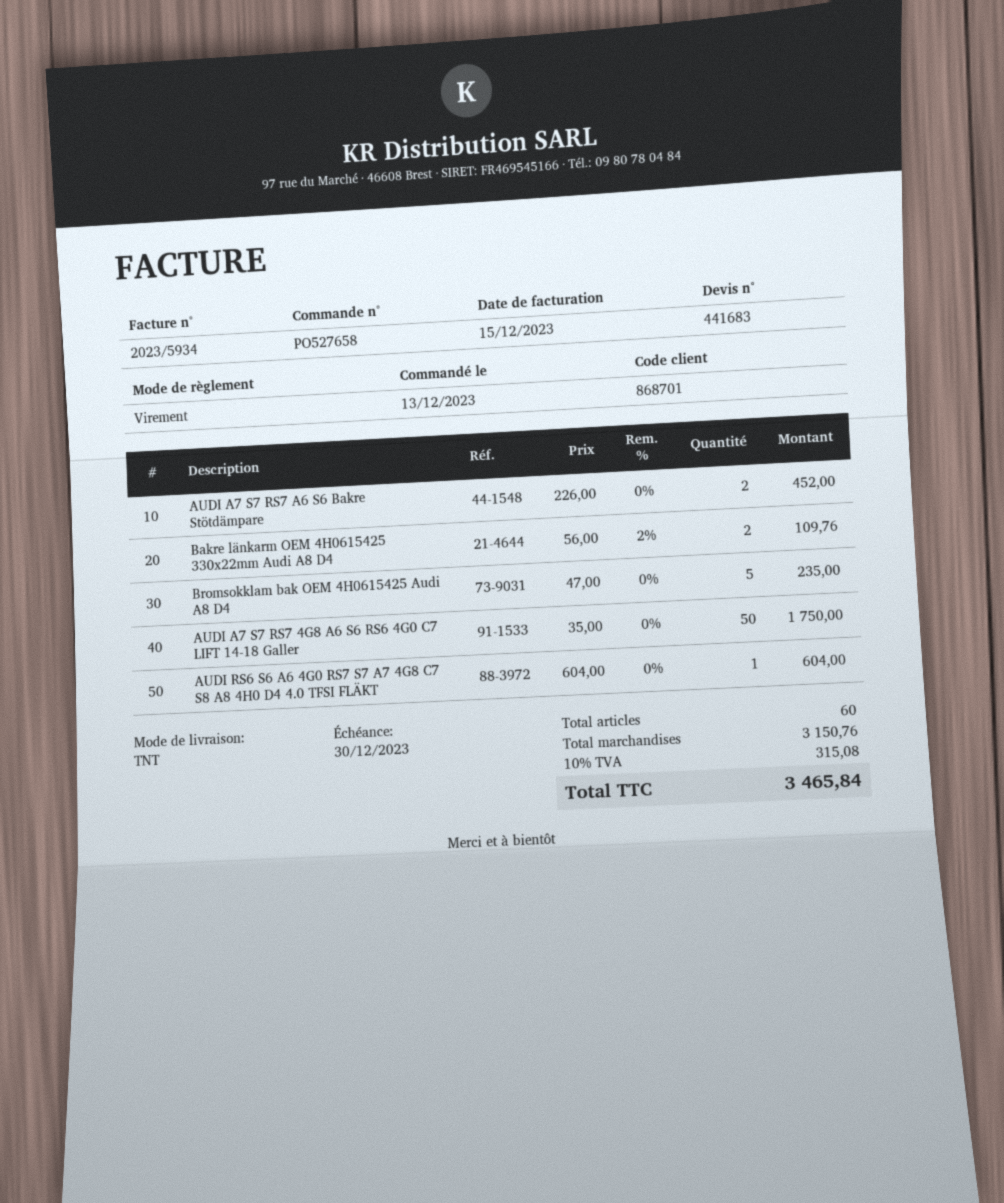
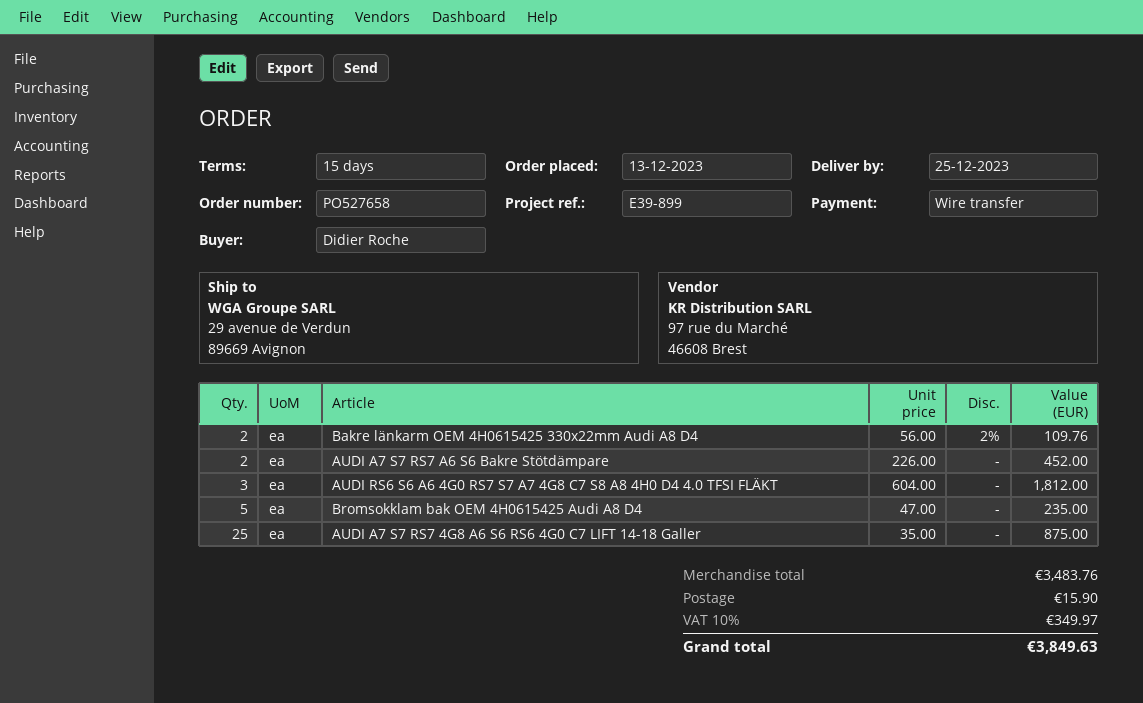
AUDI A7 S7 RS7 4G8 A6 S6 RS6 4G0 C7 LIFT 14-18 Galler: 50 x 35.00 = 1750.00 -> 25 x 35.00 = 875.00
AUDI RS6 S6 A6 4G0 RS7 S7 A7 4G8 C7 S8 A8 4H0 D4 4.0 TFSI FLÄKT: 1 x 604.00 = 604.00 -> 3 x 604.00 = 1812.00
subtotal: 3150.76 -> 3483.76
shipping: none -> 15.90
tax: 10% = 315.08 -> 10% = 349.97
total: 3465.84 -> 3849.63

